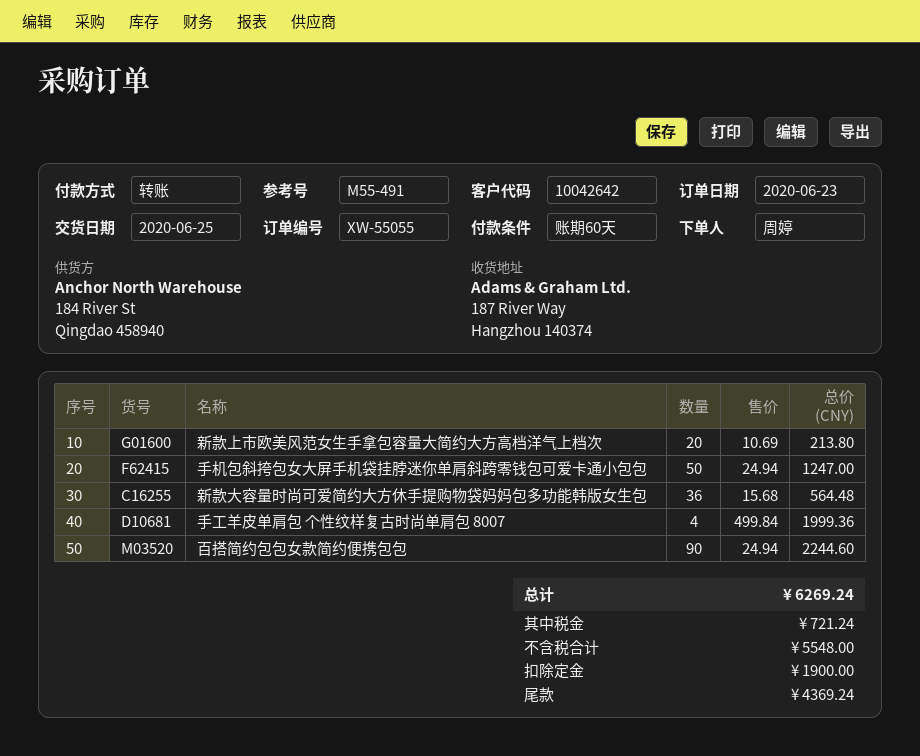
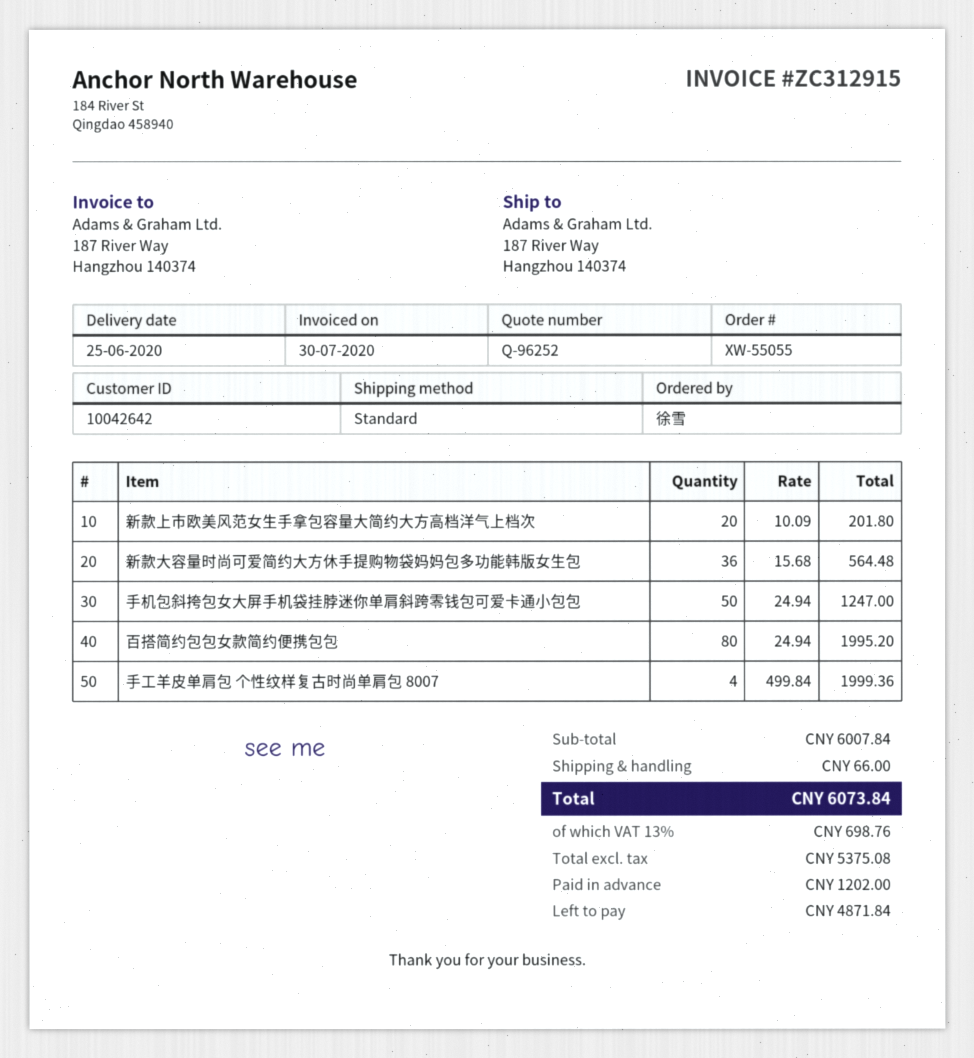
ordered by: 周婷 -> 徐雪
新款上市欧美风范女生手拿包容量大简约大方高档洋气上档次: 20 x 10.69 = 213.80 -> 20 x 10.09 = 201.80
百搭简约包包女款简约便携包包: 90 x 24.94 = 2244.60 -> 80 x 24.94 = 1995.20
shipping: none -> 66.00
net: 5548.00 -> 5375.08
tax: 721.24 -> 698.76
total: 6269.24 -> 6073.84
deposit: 1900.00 -> 1202.00
balance: 4369.24 -> 4871.84

